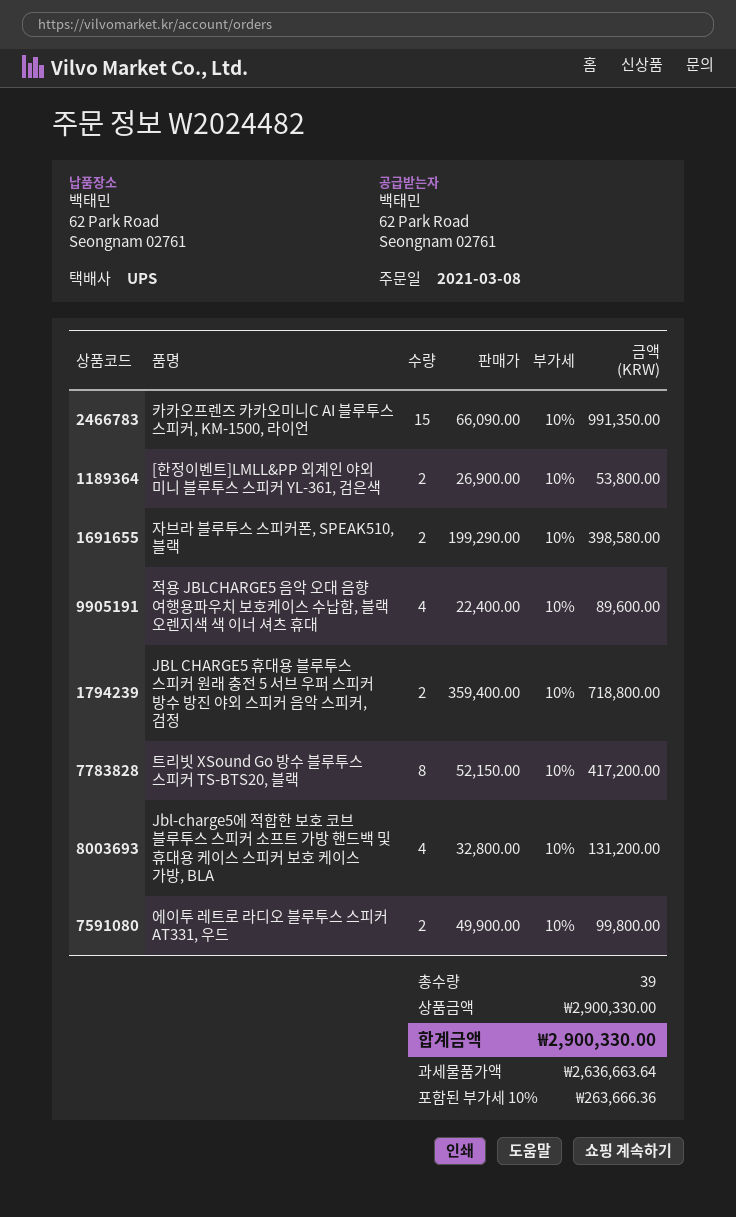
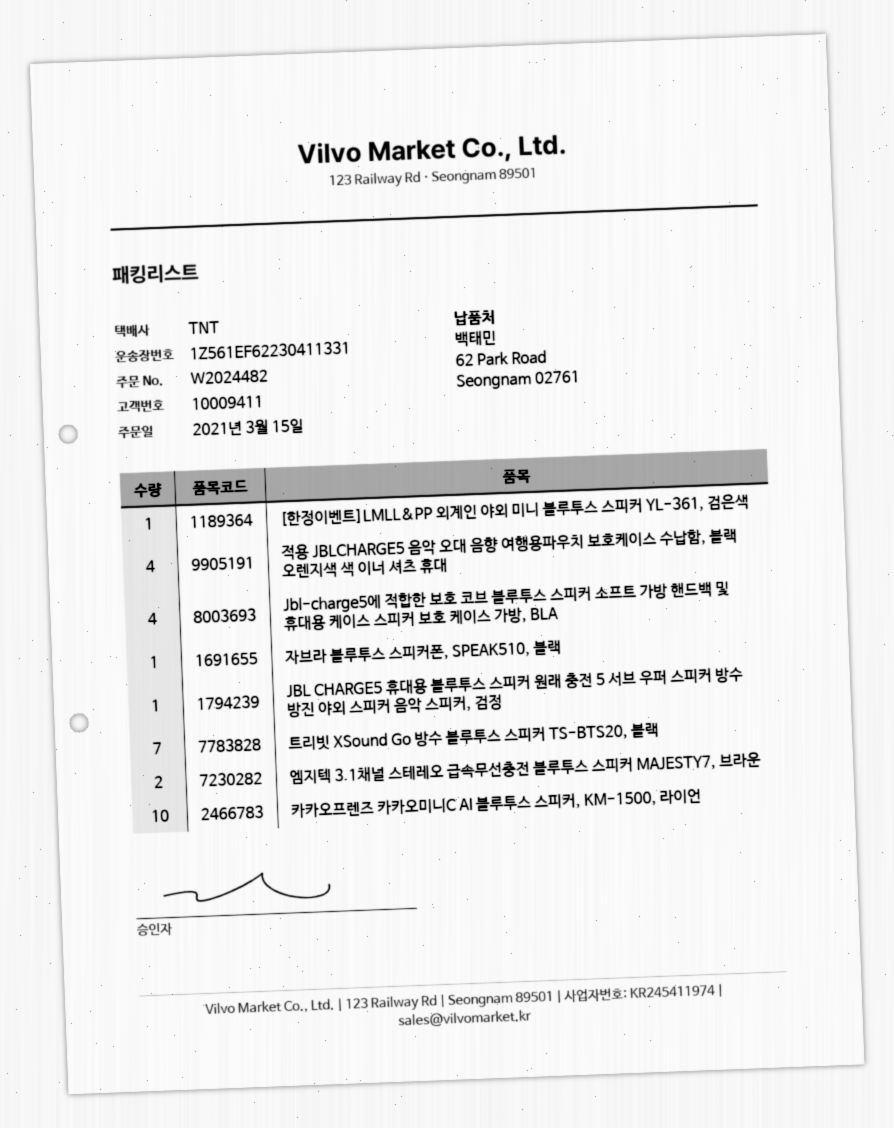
order date: 2021-03-08 -> 2021-03-15
shipping method: UPS -> TNT
카카오프렌즈 카카오미니C AI 블루투스 스피커, KM-1500, 라이언: 15 -> 10
[한정이벤트]LMLL&PP 외계인 야외 미니 블루투스 스피커 YL-361, 검은색: 2 -> 1
자브라 블루투스 스피커폰, SPEAK510, 블랙: 2 -> 1
JBL CHARGE5 휴대용 블루투스 스피커 원래 충전 5 서브 우퍼 스피커 방수 방진 야외 스피커 음악 스피커, 검정: 2 -> 1
트리빗 XSound Go 방수 블루투스 스피커 TS-BTS20, 블랙: 8 -> 7
에이투 레트로 라디오 블루투스 스피커 AT331, 우드: 2 -> none
엠지텍 3.1채널 스테레오 급속무선충전 블루투스 스피커 MAJESTY7, 브라운: none -> 2

